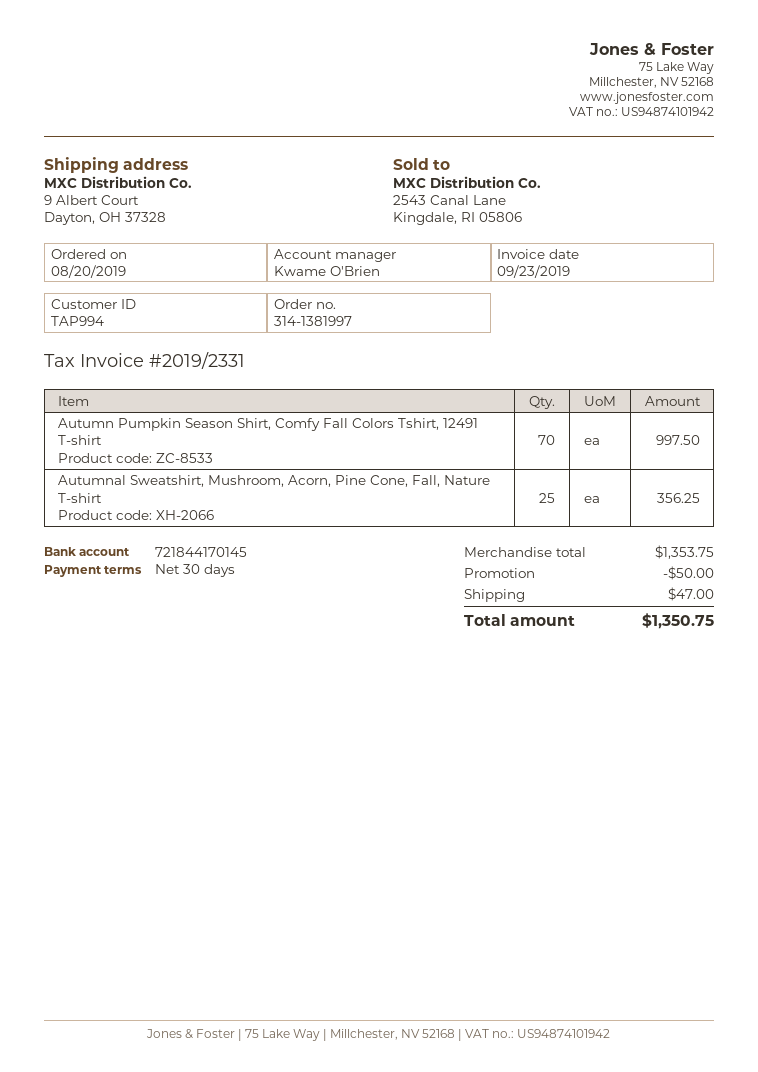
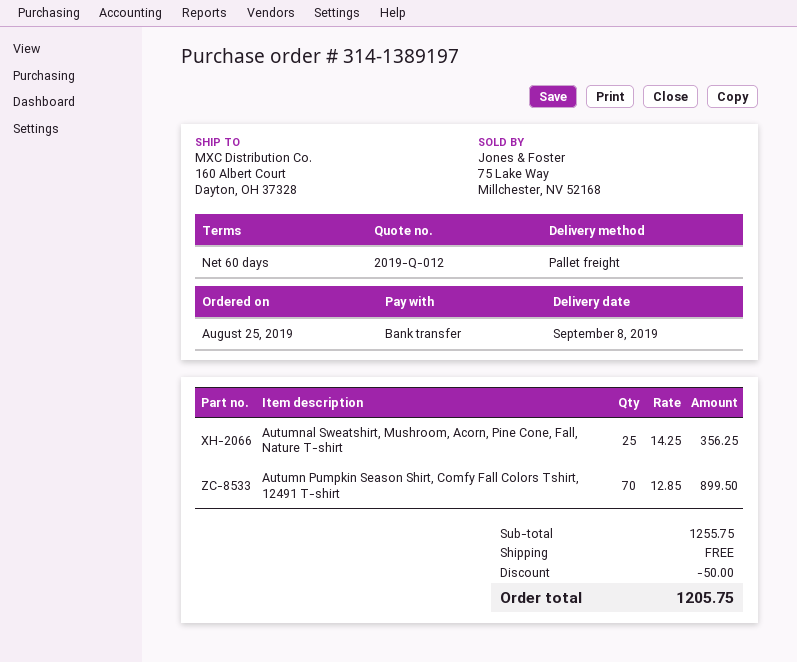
order number: 314-1381997 -> 314-1389197
order date: 2019-08-20 -> 2019-08-25
payment terms: 30 days -> 60 days
ship to: 9 Albert Court, Dayton, OH 37328 -> 160 Albert Court, Dayton, OH 37328
Autumn Pumpkin Season Shirt, Comfy Fall Colors Tshirt, 12491 T-shirt: 70 for 997.50 -> 70 for 899.50
subtotal: 1353.75 -> 1255.75
shipping: 47.00 -> 0.00
total: 1350.75 -> 1205.75

